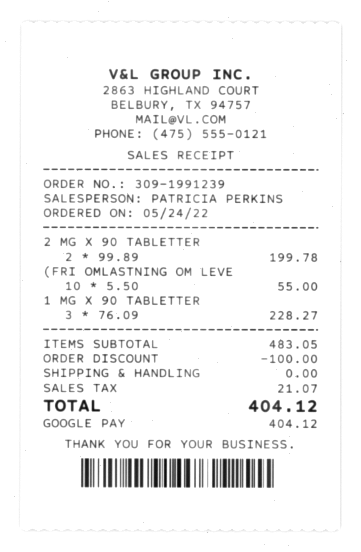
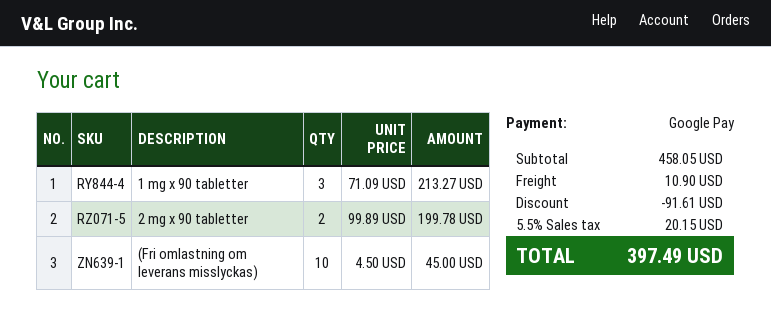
(FRI OMLASTNING OM LEVE: 10 x 5.50 = 55.00 -> 10 x 4.50 = 45.00
1 MG X 90 TABLETTER: 3 x 76.09 = 228.27 -> 3 x 71.09 = 213.27
subtotal: 483.05 -> 458.05
discount: 100.00 -> 91.61
shipping: 0.00 -> 10.90
tax: 21.07 -> 20.15
total: 404.12 -> 397.49

